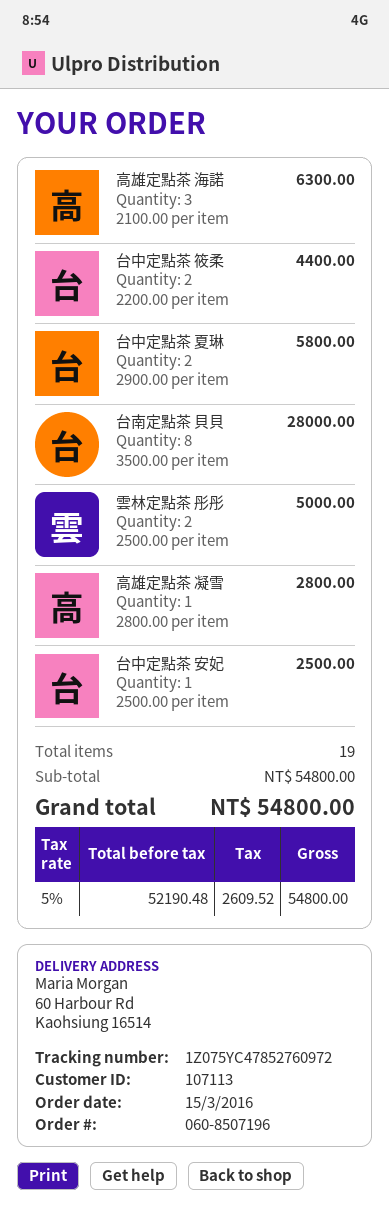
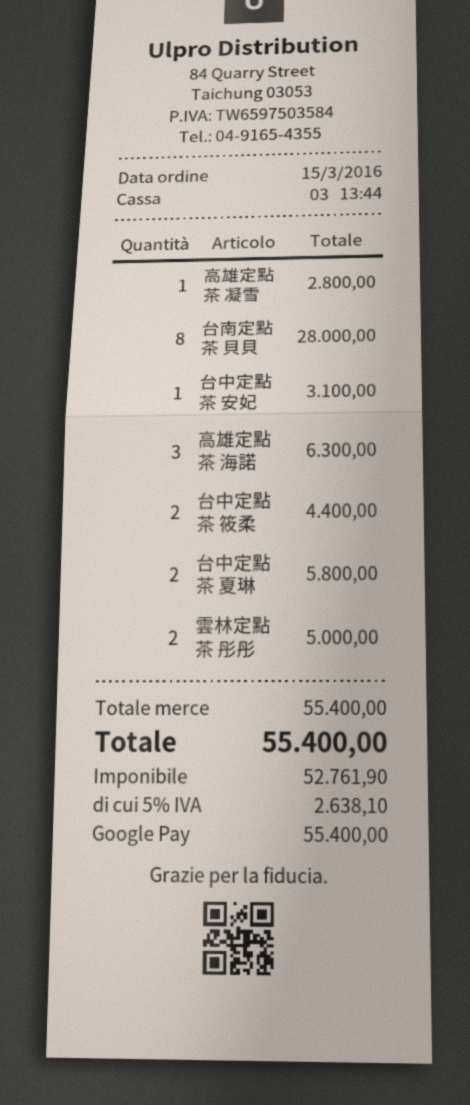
台中定點茶 安妃: 1 for 2500.00 -> 1 for 3100.00
subtotal: 54800.00 -> 55400.00
net: 52190.48 -> 52761.90
tax: 5% = 2609.52 -> 5% = 2638.10
total: 54800.00 -> 55400.00

